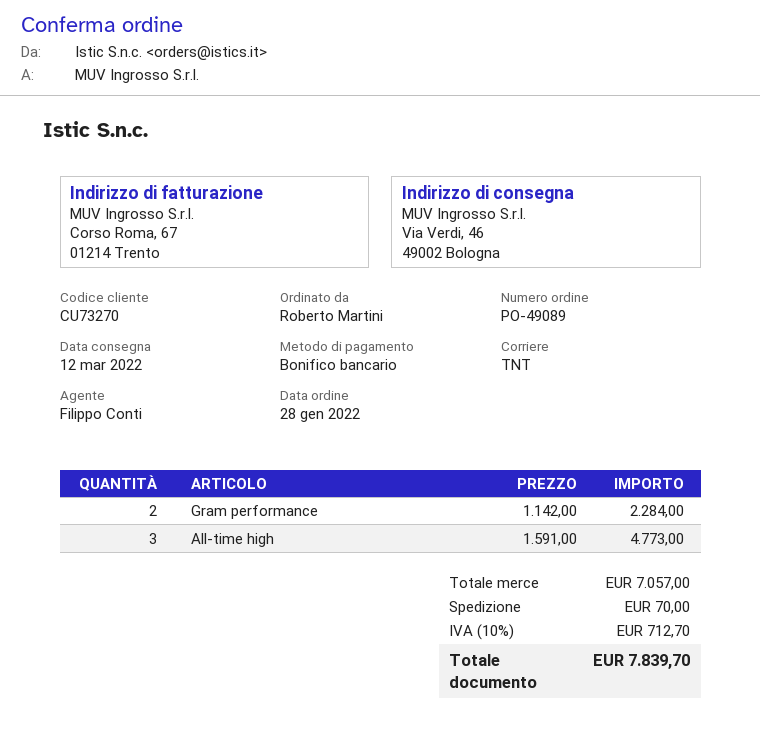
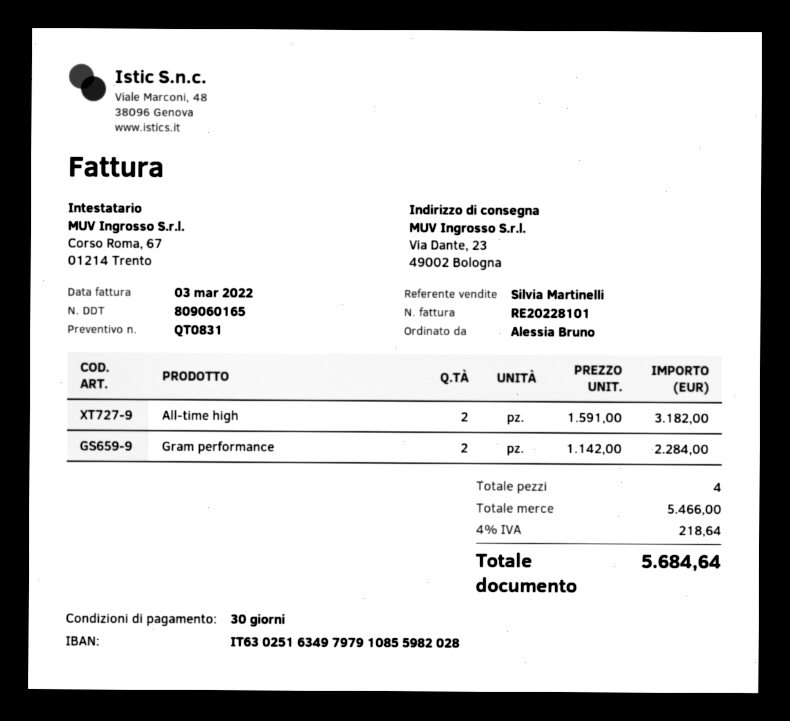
ordered by: Roberto Martini -> Alessia Bruno
sales rep: Filippo Conti -> Silvia Martinelli
ship to: Via Verdi, 46, 49002 Bologna -> Via Dante, 23, 49002 Bologna
All-time high: 3 x 1591.00 = 4773.00 -> 2 x 1591.00 = 3182.00
subtotal: 7057.00 -> 5466.00
shipping: 70.00 -> none
tax: 10% = 712.70 -> 4% = 218.64
total: 7839.70 -> 5684.64

